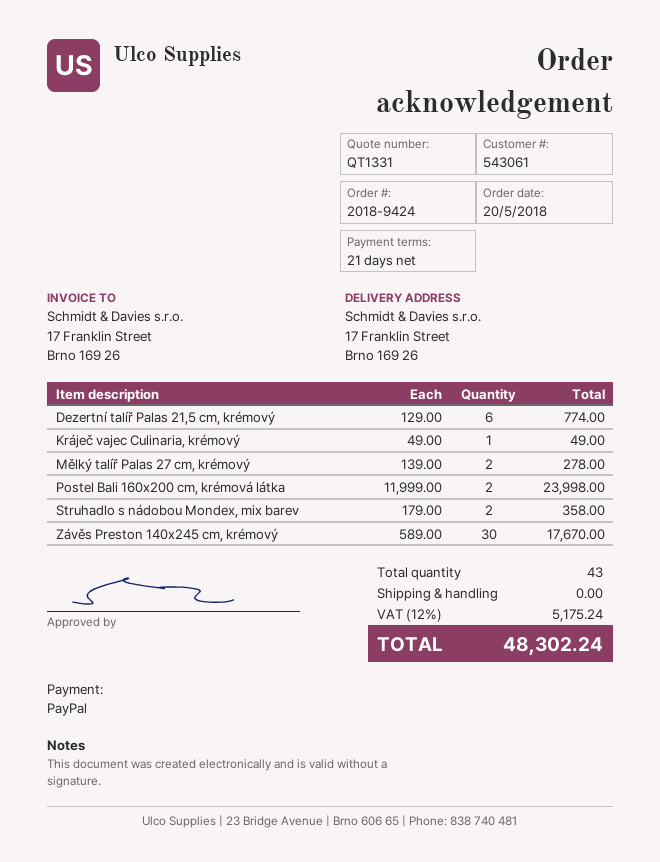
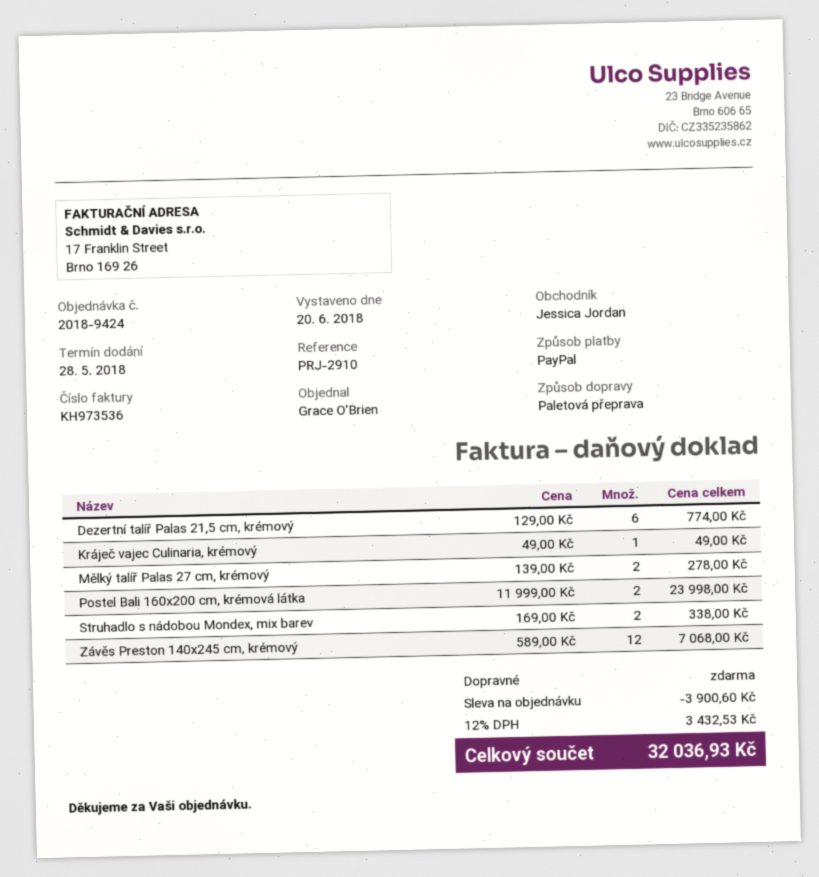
Struhadlo s nádobou Mondex, mix barev: 2 x 179.00 = 358.00 -> 2 x 169.00 = 338.00
Závěs Preston 140x245 cm, krémový: 30 x 589.00 = 17670.00 -> 12 x 589.00 = 7068.00
discount: none -> 3900.60
tax: 12% = 5175.24 -> 12% = 3432.53
total: 48302.24 -> 32036.93

